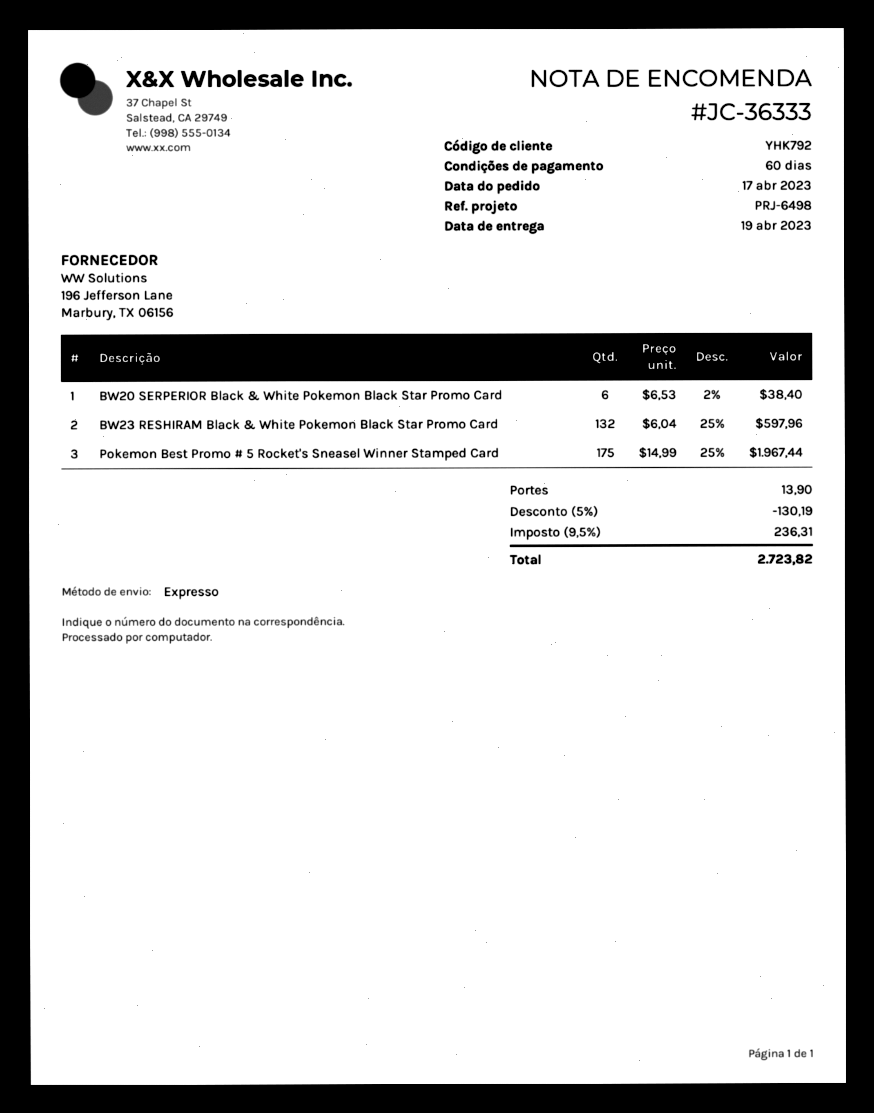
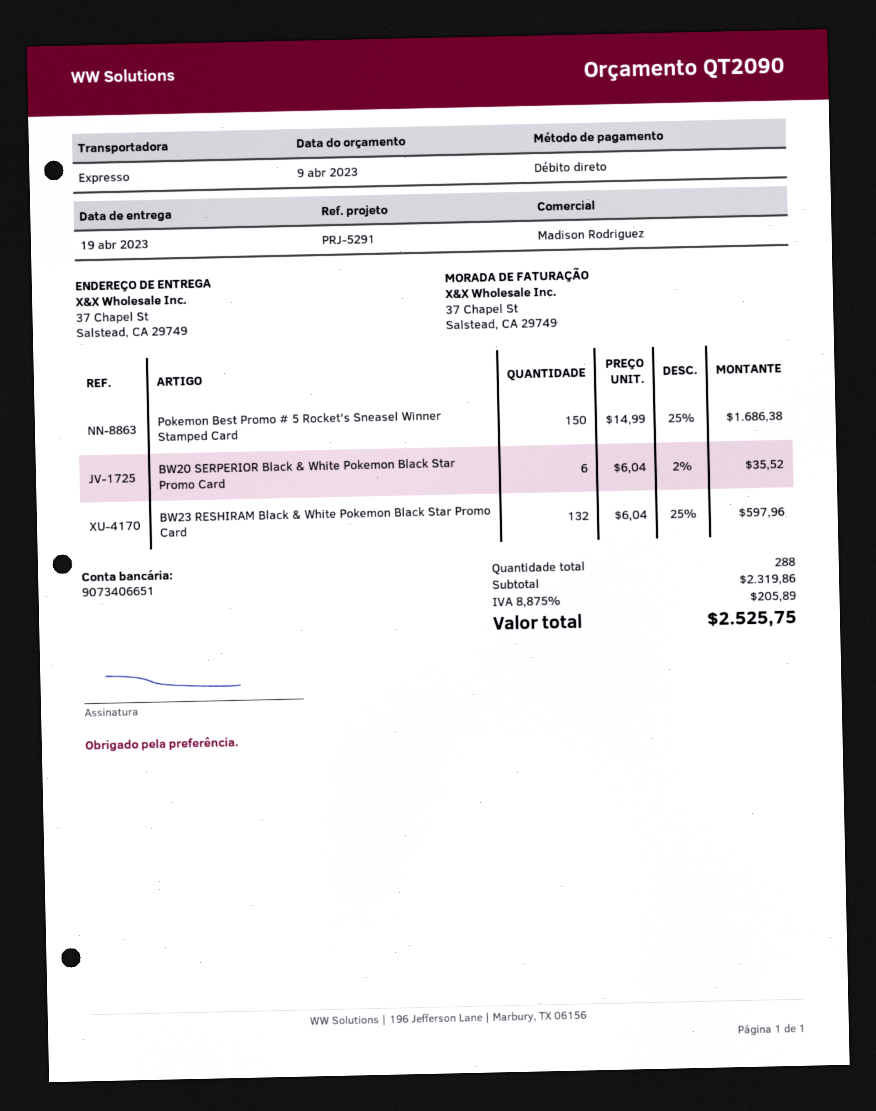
reference: PRJ-6498 -> PRJ-5291
BW20 SERPERIOR Black & White Pokemon Black Star Promo Card: 6 x 6.53 - 2% = 38.40 -> 6 x 6.04 - 2% = 35.52
Pokemon Best Promo # 5 Rocket's Sneasel Winner Stamped Card: 175 x 14.99 - 25% = 1967.44 -> 150 x 14.99 - 25% = 1686.38
discount: 5% = 130.19 -> none
shipping: 13.90 -> none
tax: 9.5% = 236.31 -> 8.875% = 205.89
total: 2723.82 -> 2525.75

